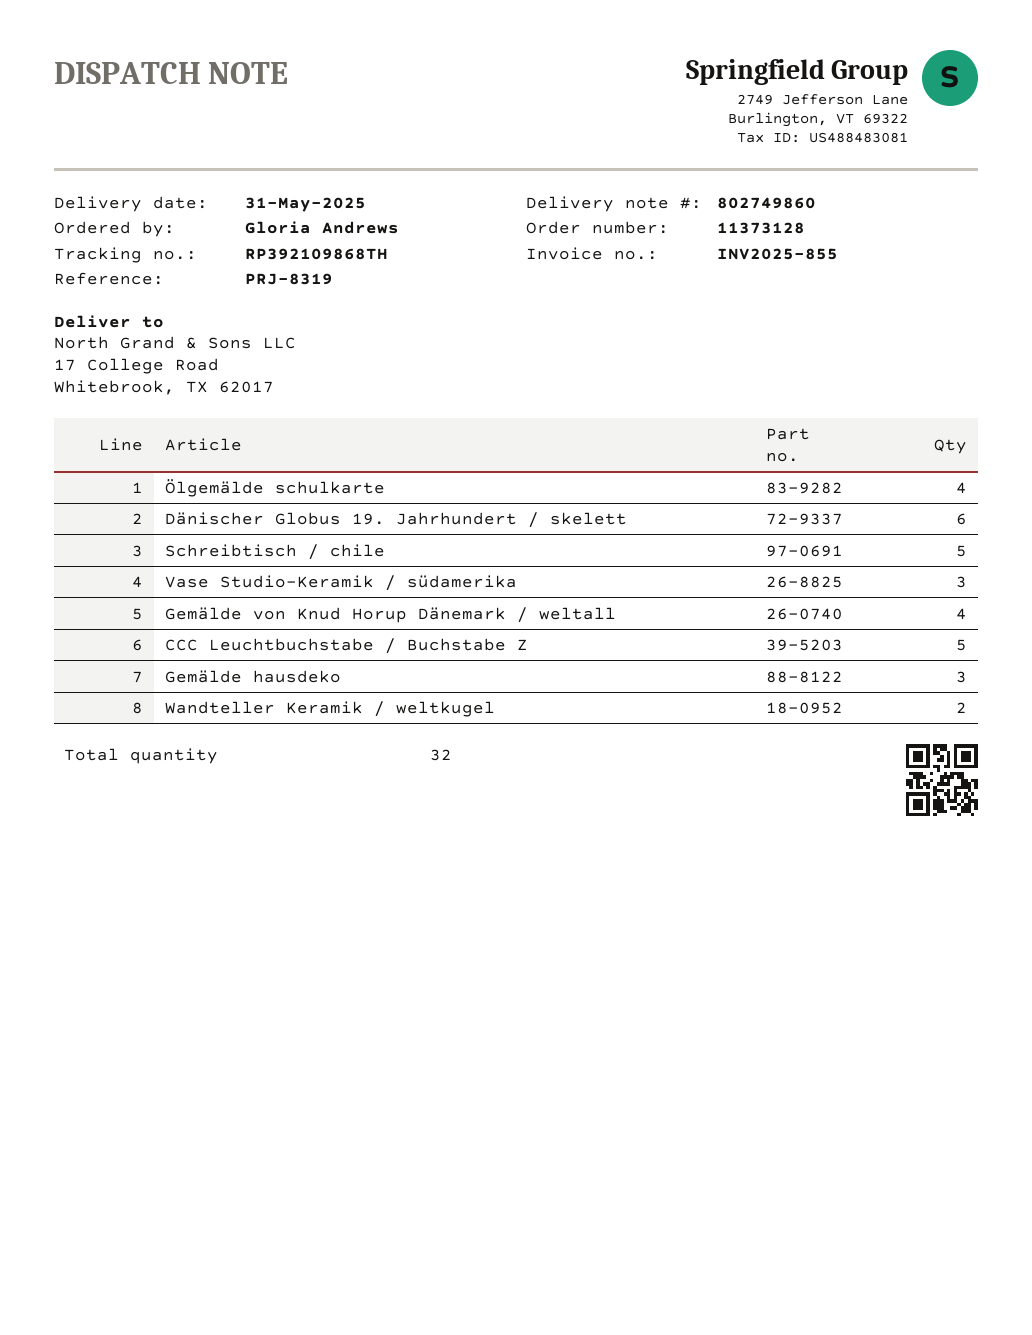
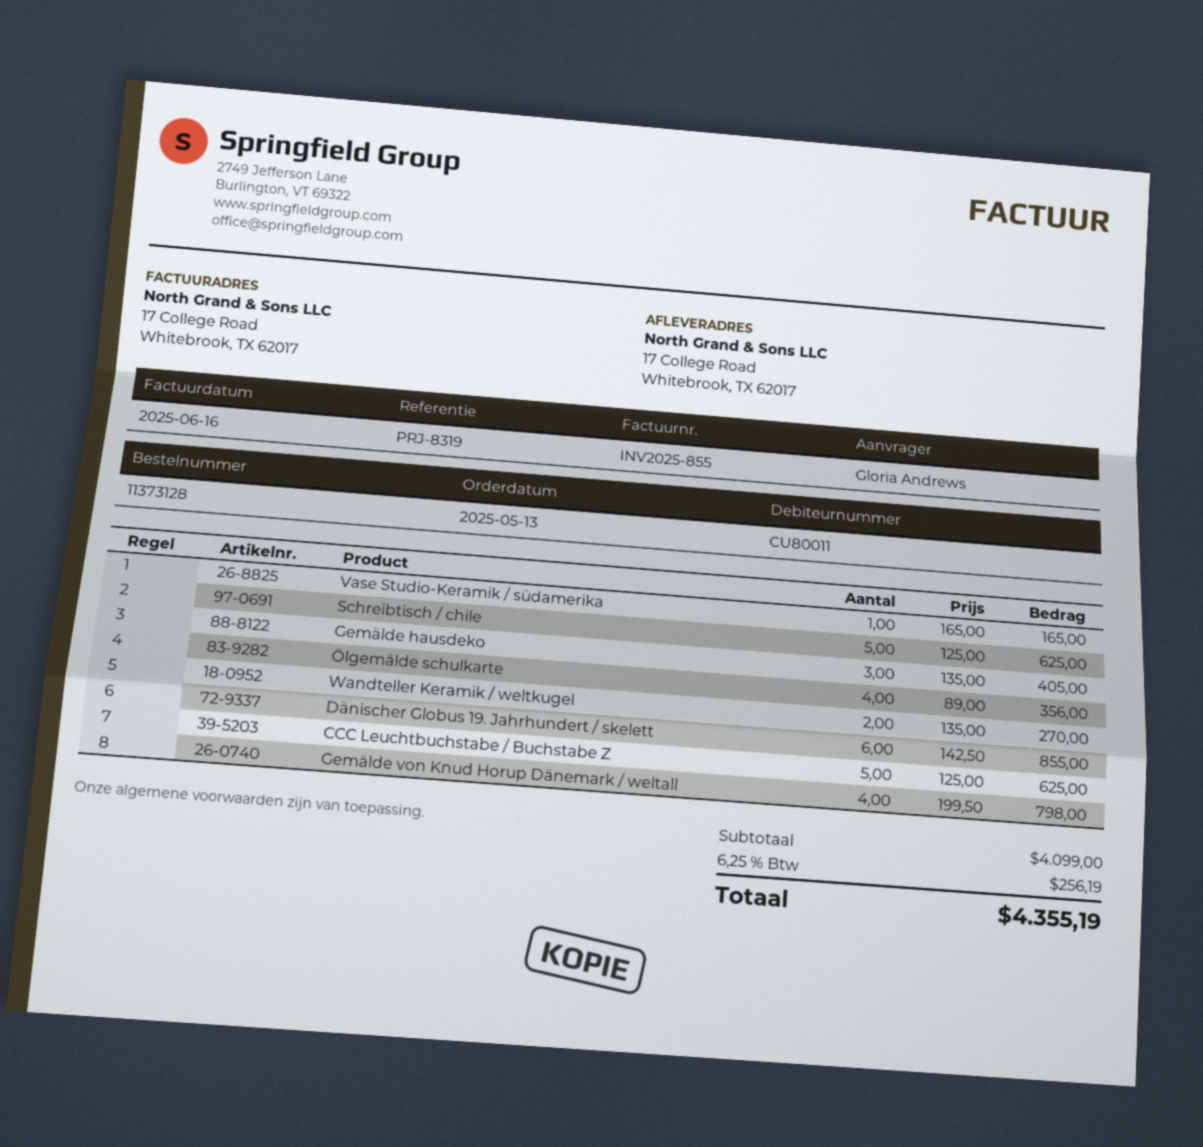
Vase Studio-Keramik / südamerika: 3 -> 1

